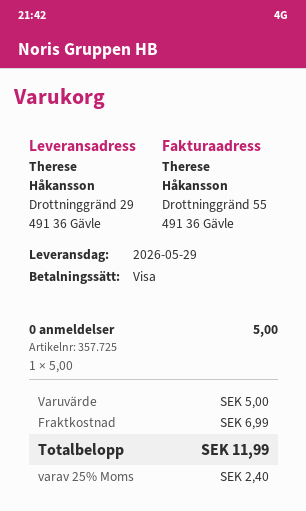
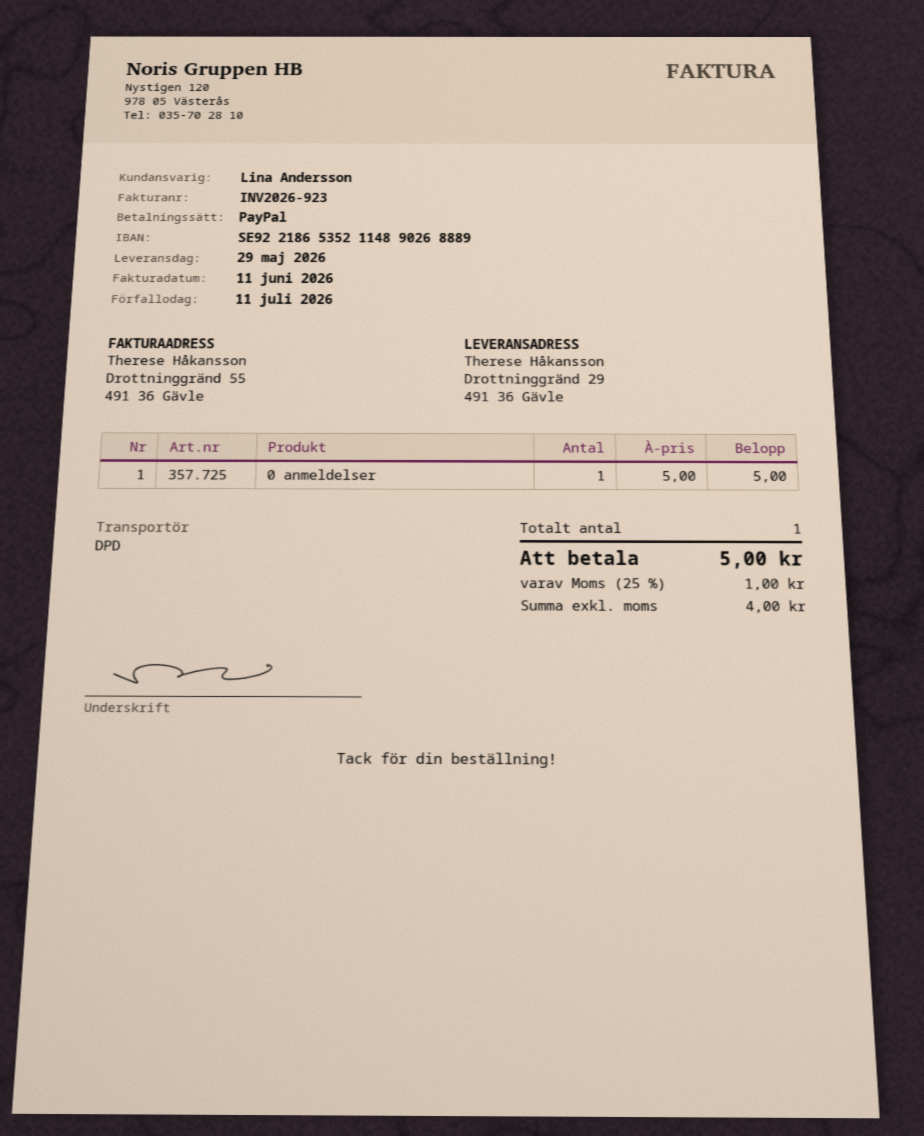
payment method: Visa -> PayPal
shipping: 6.99 -> none
tax: 25% = 2.40 -> 25% = 1.00
total: 11.99 -> 5.00

